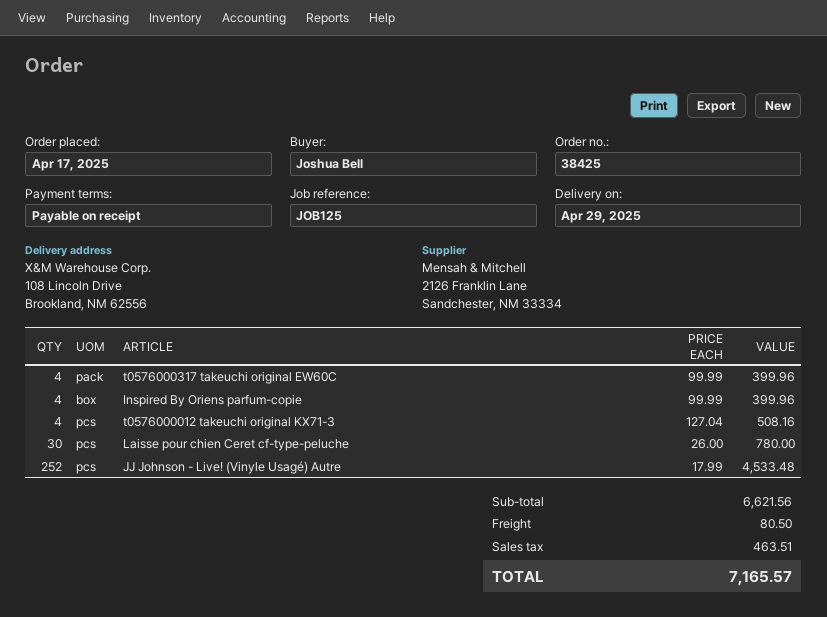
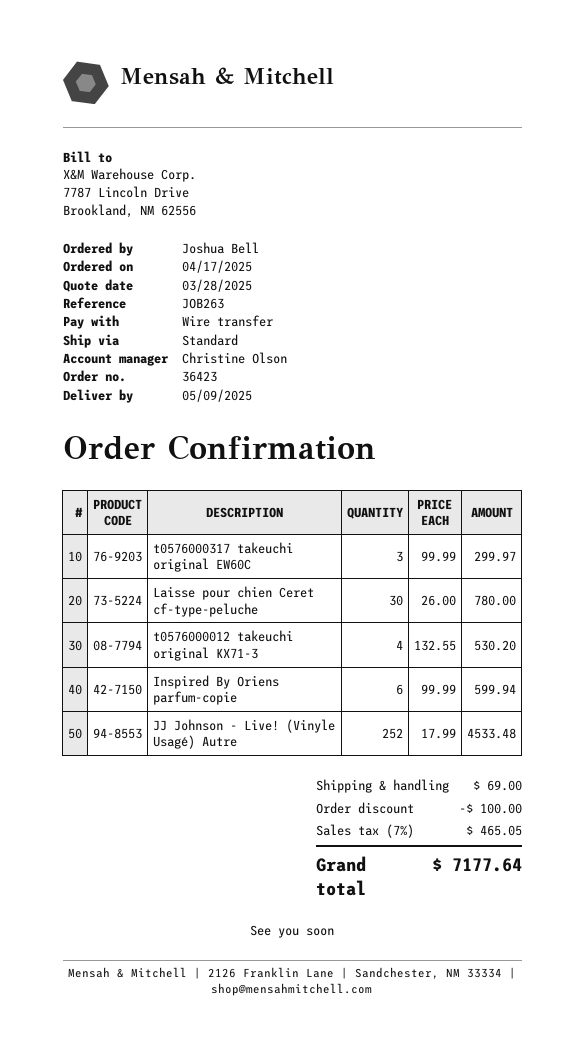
order number: 38425 -> 36423
delivery date: 2025-04-29 -> 2025-05-09
reference: JOB125 -> JOB263
t0576000317 takeuchi original EW60C: 4 x 99.99 = 399.96 -> 3 x 99.99 = 299.97
Inspired By Oriens parfum-copie: 4 x 99.99 = 399.96 -> 6 x 99.99 = 599.94
t0576000012 takeuchi original KX71-3: 4 x 127.04 = 508.16 -> 4 x 132.55 = 530.20
discount: none -> 100.00
shipping: 80.50 -> 69.00
tax: 463.51 -> 465.05
total: 7165.57 -> 7177.64

